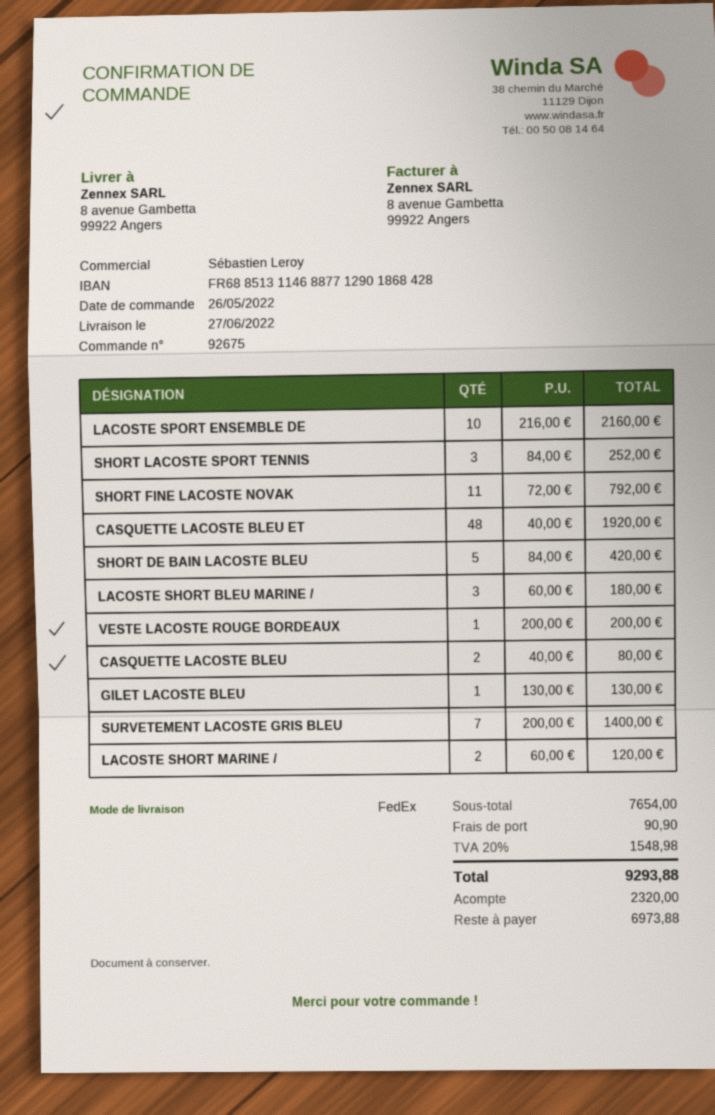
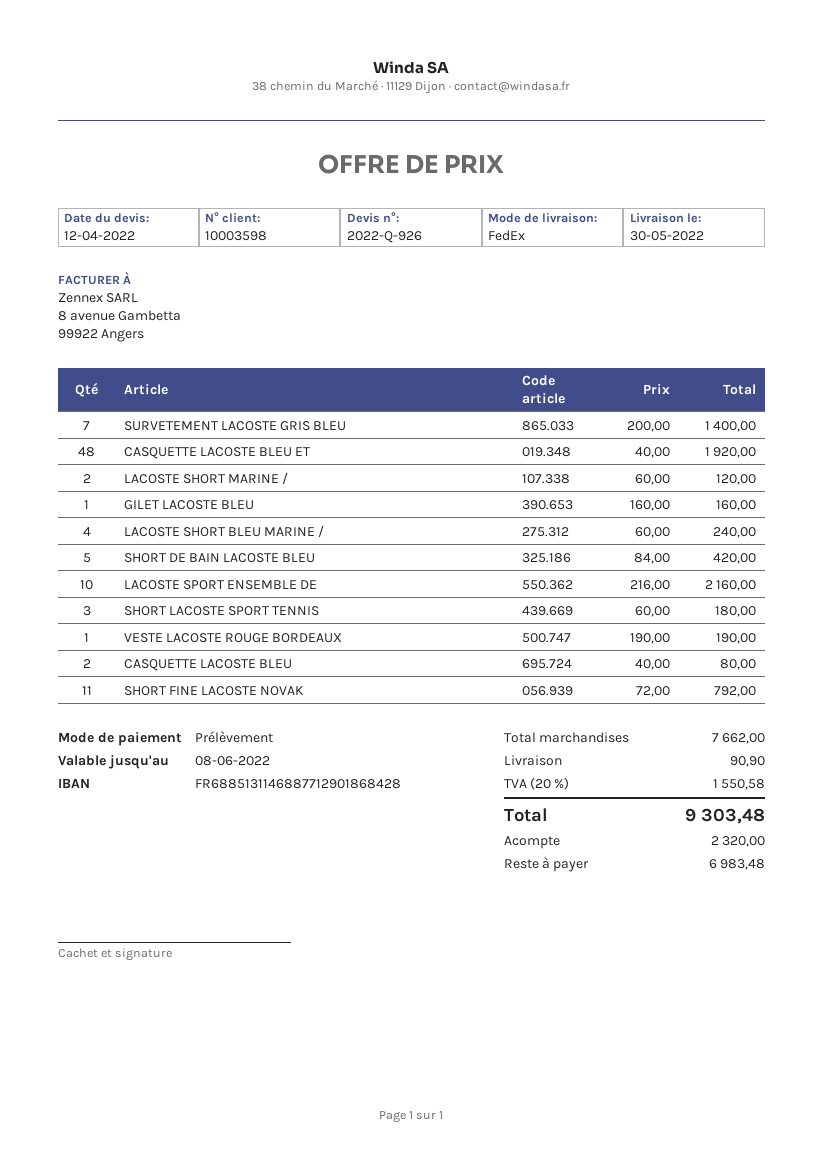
delivery date: 2022-06-27 -> 2022-05-30
SHORT LACOSTE SPORT TENNIS: 3 x 84.00 = 252.00 -> 3 x 60.00 = 180.00
LACOSTE SHORT BLEU MARINE /: 3 x 60.00 = 180.00 -> 4 x 60.00 = 240.00
VESTE LACOSTE ROUGE BORDEAUX: 1 x 200.00 = 200.00 -> 1 x 190.00 = 190.00
GILET LACOSTE BLEU: 1 x 130.00 = 130.00 -> 1 x 160.00 = 160.00
subtotal: 7654.00 -> 7662.00
tax: 20% = 1548.98 -> 20% = 1550.58
total: 9293.88 -> 9303.48
balance: 6973.88 -> 6983.48

